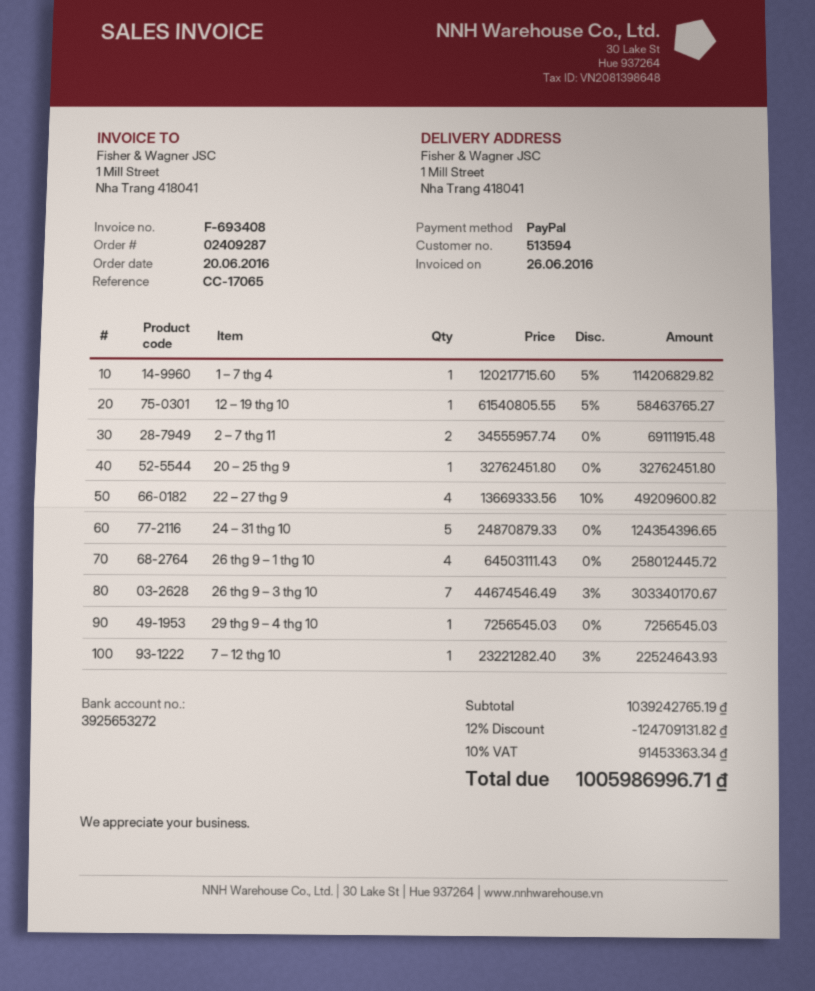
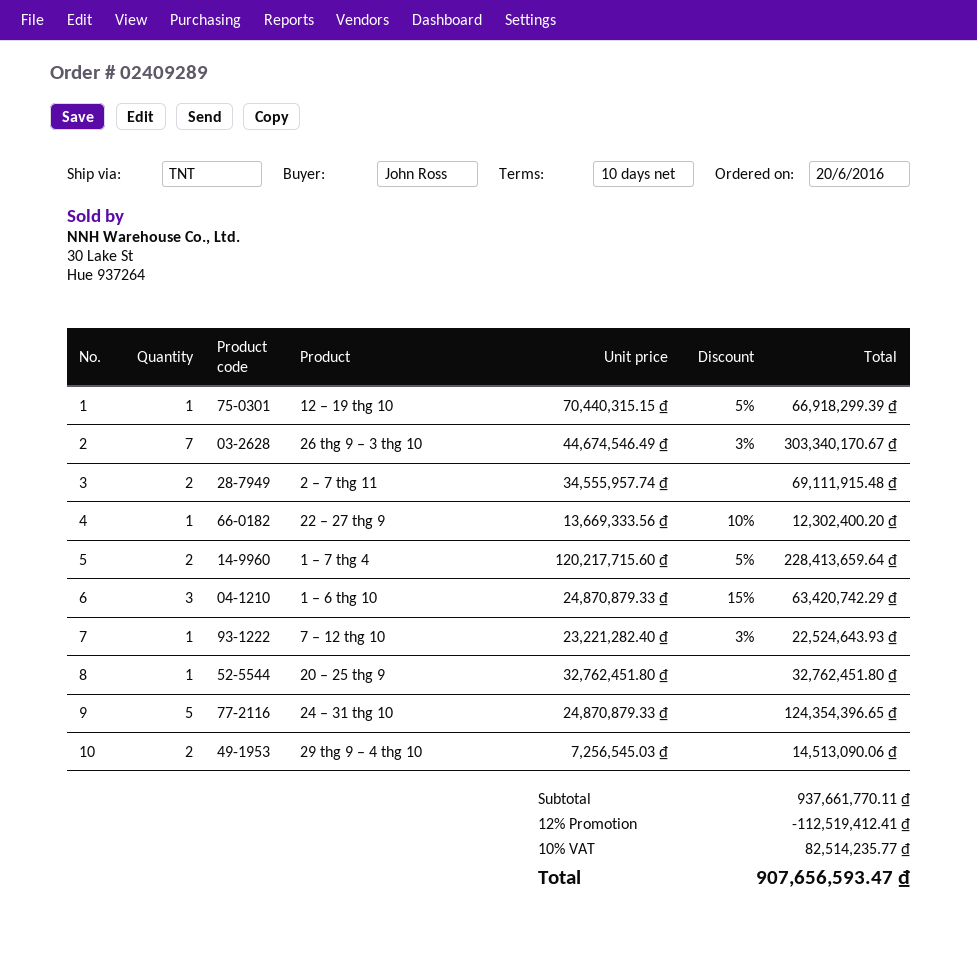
order number: 02409287 -> 02409289
1 – 7 thg 4: 1 x 120217715.60 - 5% = 114206829.82 -> 2 x 120217715.60 - 5% = 228413659.64
12 – 19 thg 10: 1 x 61540805.55 - 5% = 58463765.27 -> 1 x 70440315.15 - 5% = 66918299.39
22 – 27 thg 9: 4 x 13669333.56 - 10% = 49209600.82 -> 1 x 13669333.56 - 10% = 12302400.20
26 thg 9 – 1 thg 10: 4 x 64503111.43 = 258012445.72 -> none
29 thg 9 – 4 thg 10: 1 x 7256545.03 = 7256545.03 -> 2 x 7256545.03 = 14513090.06
1 – 6 thg 10: none -> 3 x 24870879.33 - 15% = 63420742.29
subtotal: 1039242765.19 -> 937661770.11
discount: 12% = 124709131.82 -> 12% = 112519412.41
tax: 10% = 91453363.34 -> 10% = 82514235.77
total: 1005986996.71 -> 907656593.47

